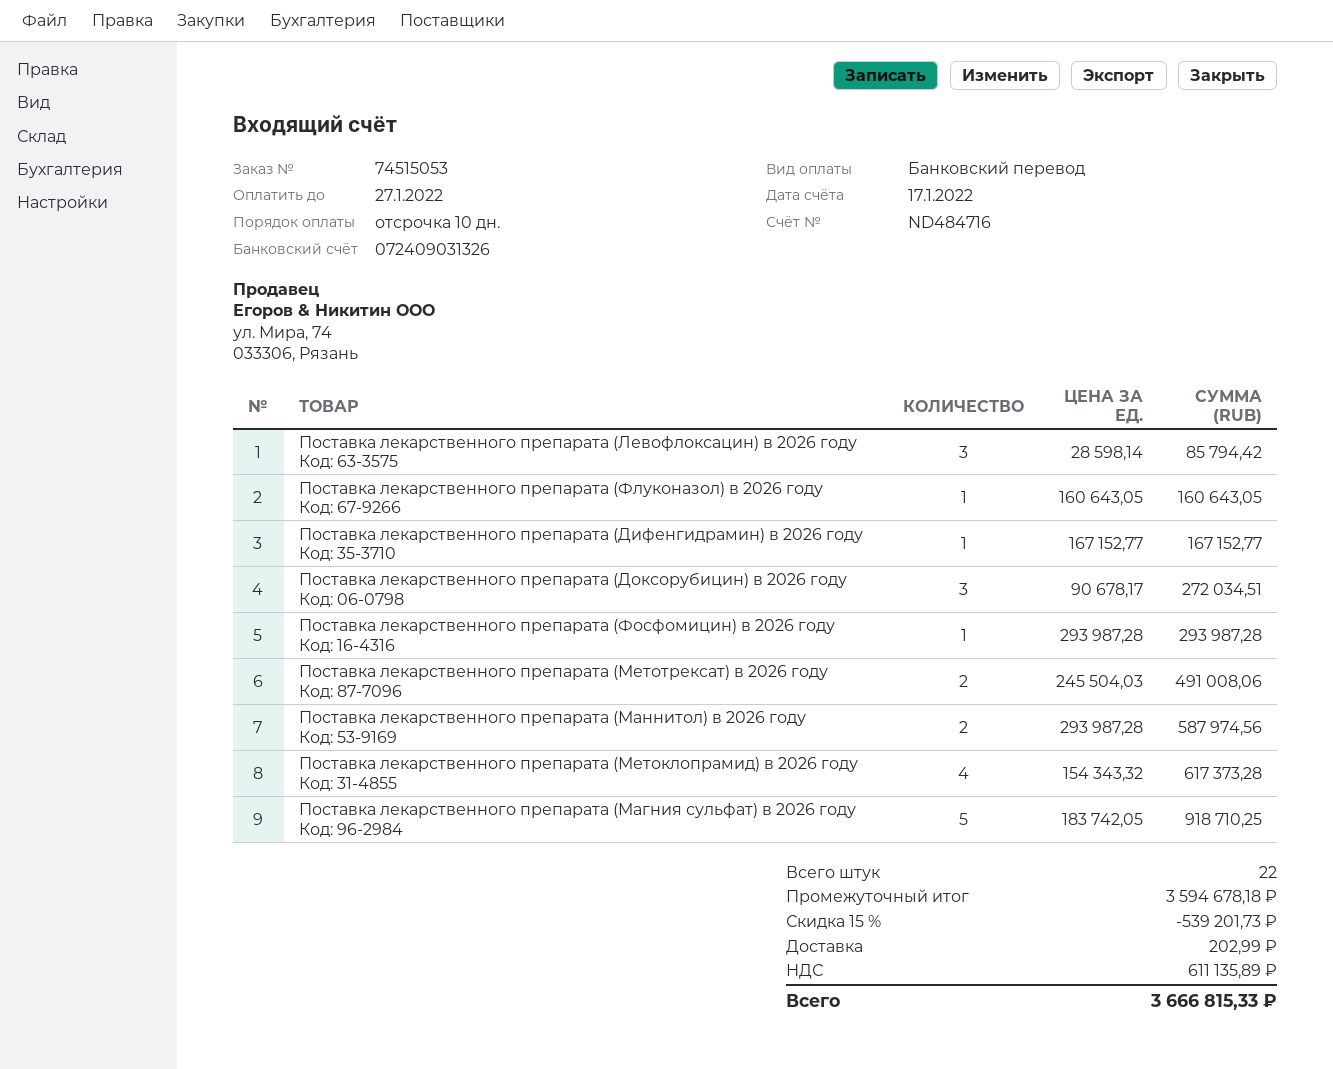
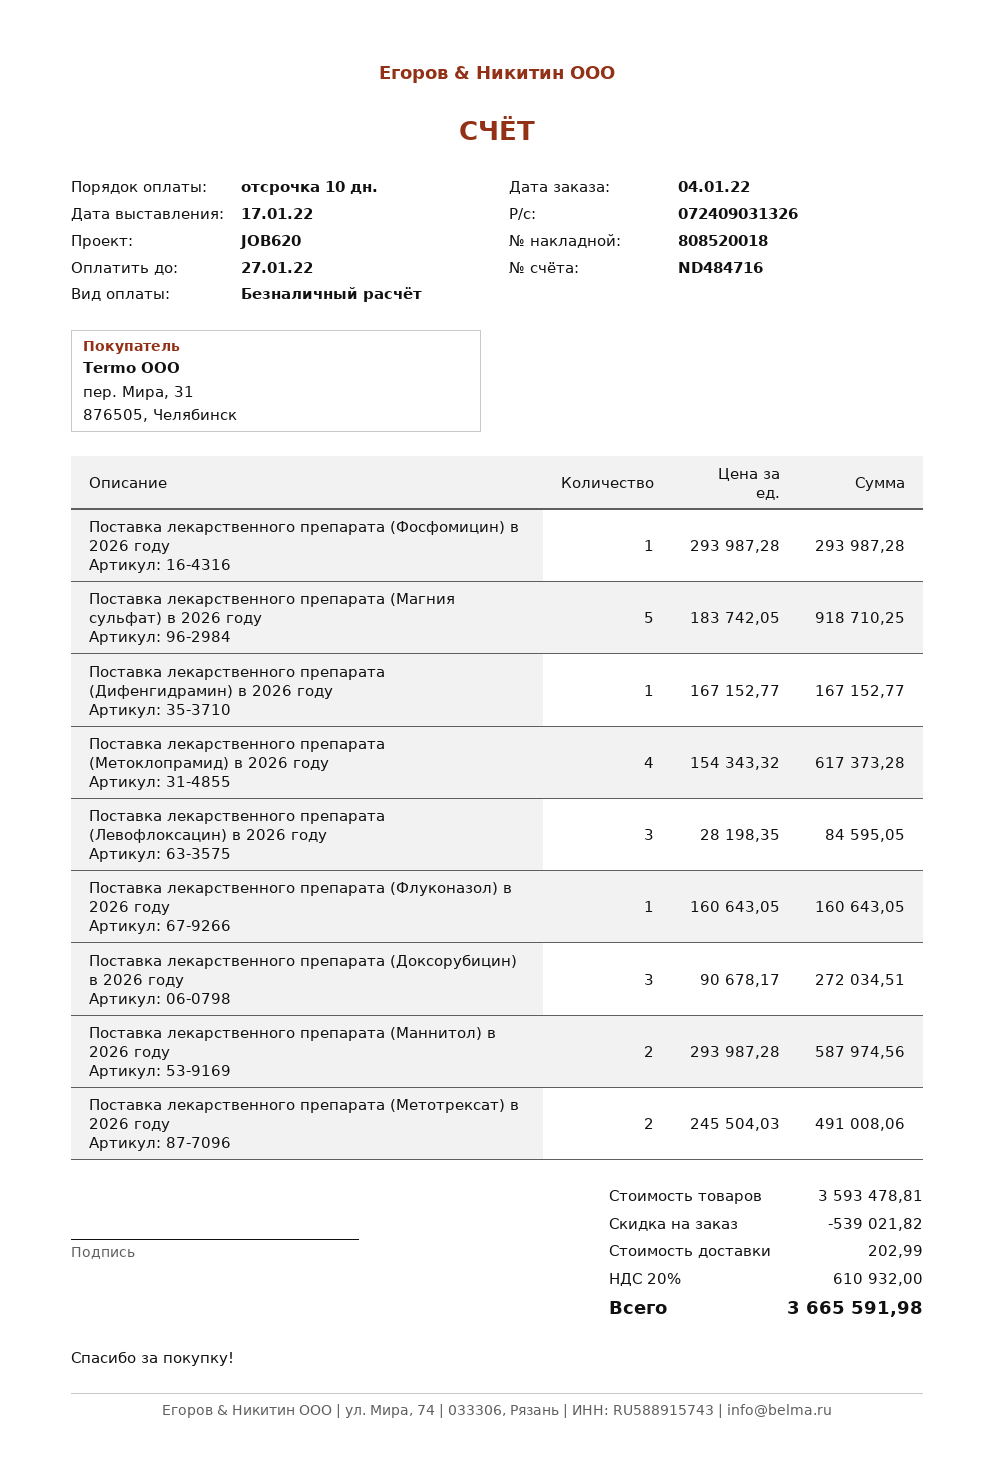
Поставка лекарственного препарата (Левофлоксацин) в 2026 году: 3 x 28598.14 = 85794.42 -> 3 x 28198.35 = 84595.05
subtotal: 3594678.18 -> 3593478.81
discount: 539201.73 -> 539021.82
tax: 611135.89 -> 610932.00
total: 3666815.33 -> 3665591.98

